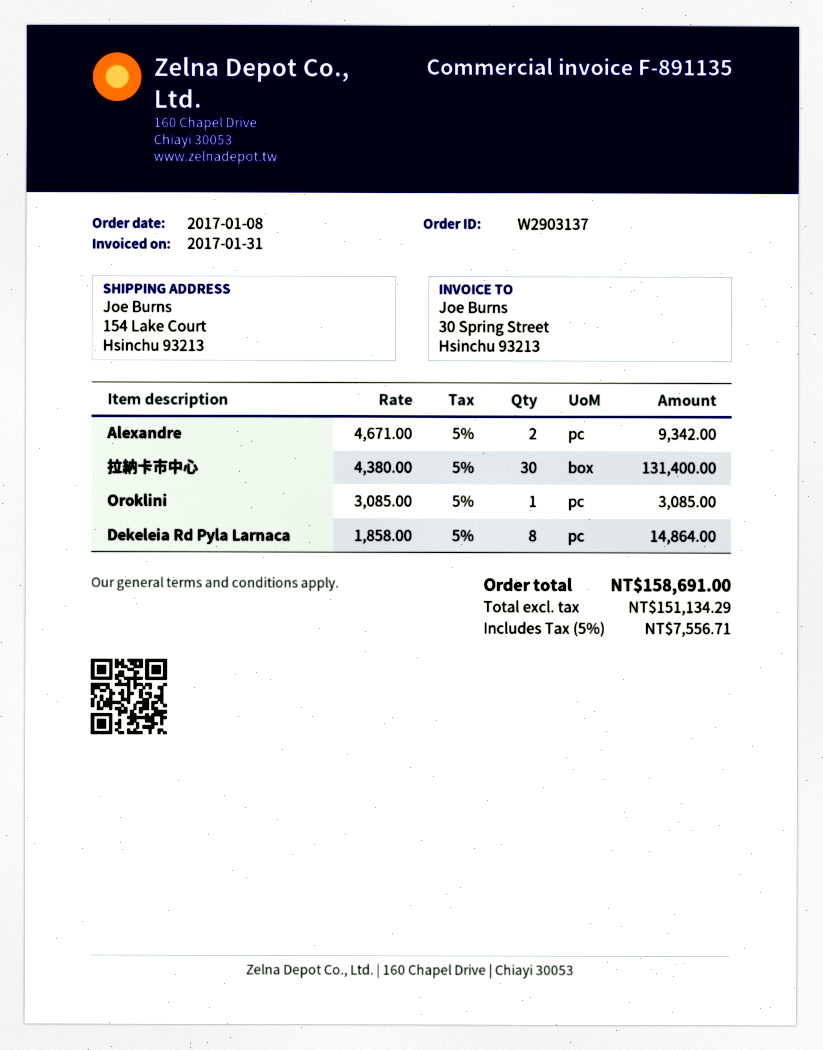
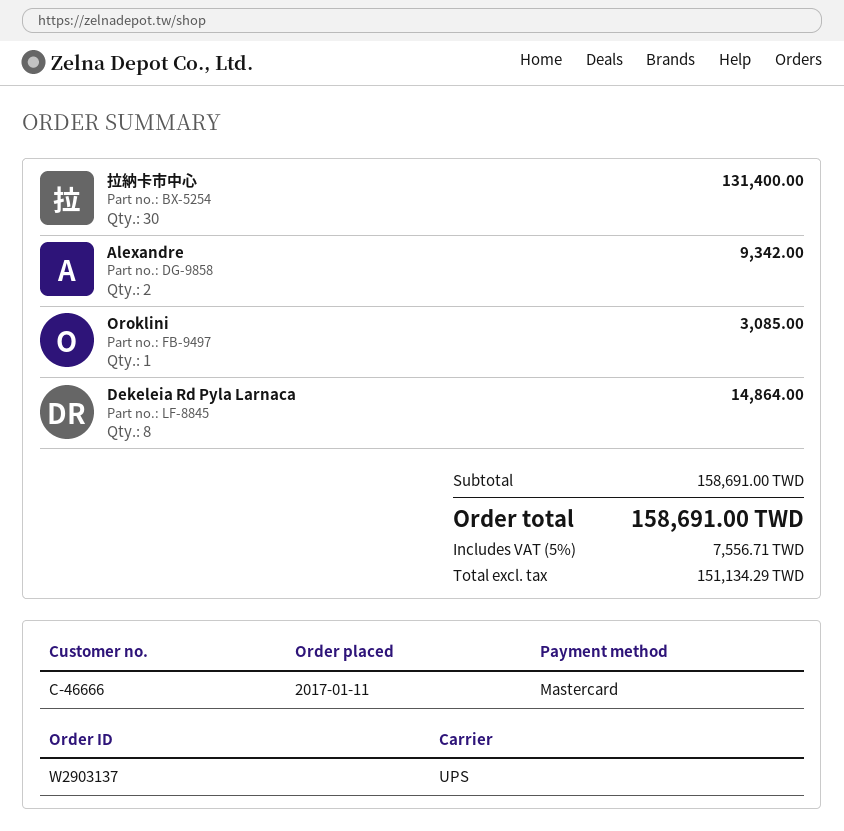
order date: 2017-01-08 -> 2017-01-11

